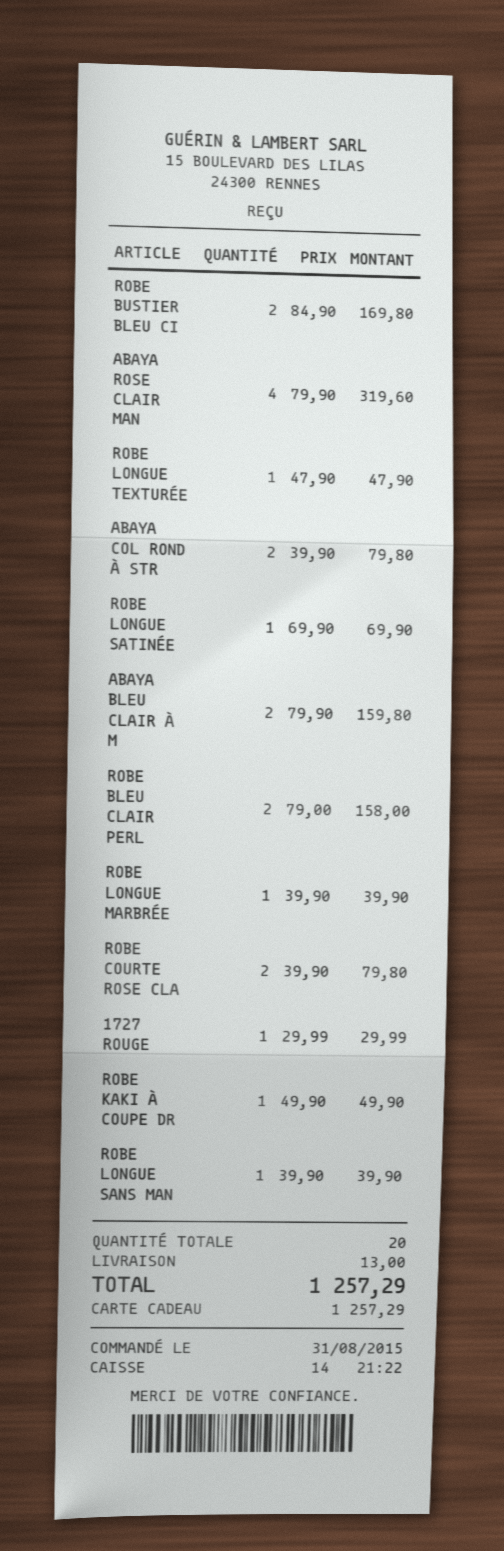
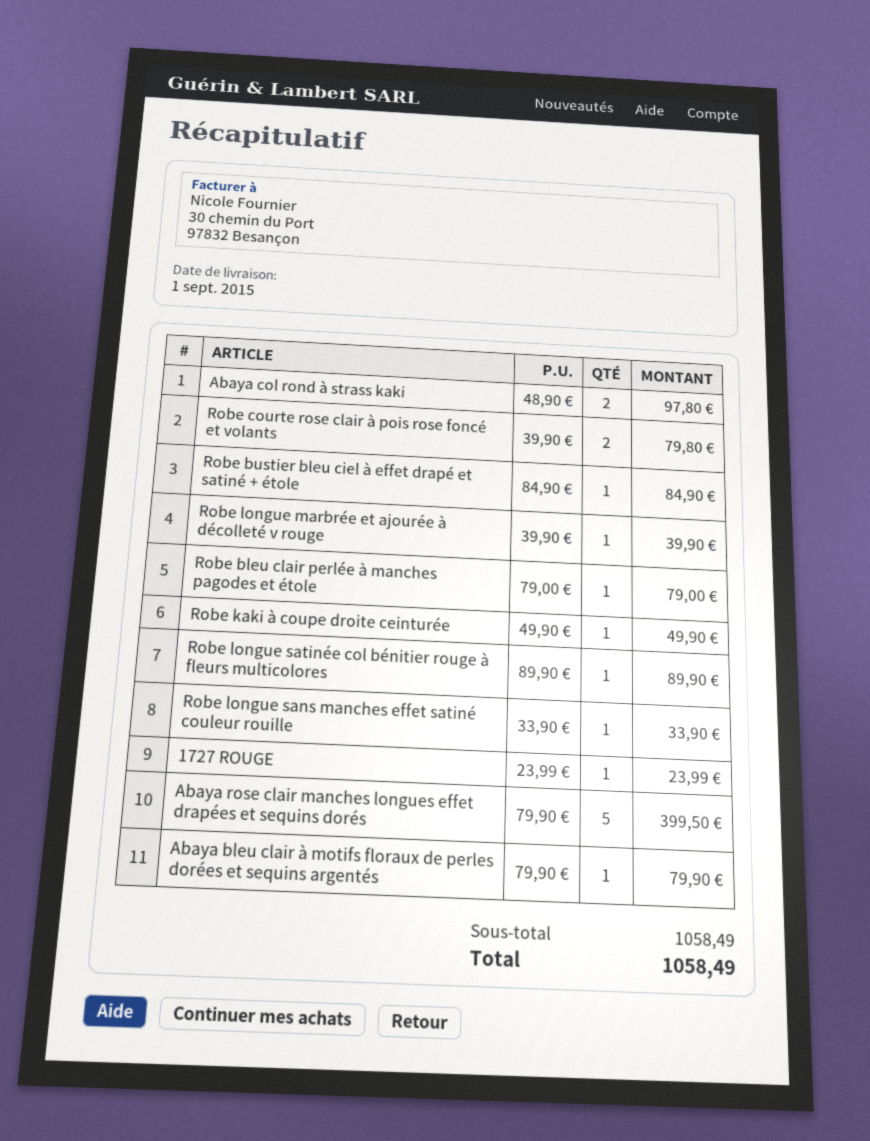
ROBE BUSTIER BLEU CI: 2 x 84.90 = 169.80 -> 1 x 84.90 = 84.90
ABAYA ROSE CLAIR MAN: 4 x 79.90 = 319.60 -> 5 x 79.90 = 399.50
ROBE LONGUE TEXTURÉE: 1 x 47.90 = 47.90 -> none
ABAYA COL ROND À STR: 2 x 39.90 = 79.80 -> 2 x 48.90 = 97.80
ROBE LONGUE SATINÉE: 1 x 69.90 = 69.90 -> 1 x 89.90 = 89.90
ABAYA BLEU CLAIR À M: 2 x 79.90 = 159.80 -> 1 x 79.90 = 79.90
ROBE BLEU CLAIR PERL: 2 x 79.00 = 158.00 -> 1 x 79.00 = 79.00
1727 ROUGE: 1 x 29.99 = 29.99 -> 1 x 23.99 = 23.99
ROBE LONGUE SANS MAN: 1 x 39.90 = 39.90 -> 1 x 33.90 = 33.90
shipping: 13.00 -> none
total: 1257.29 -> 1058.49

